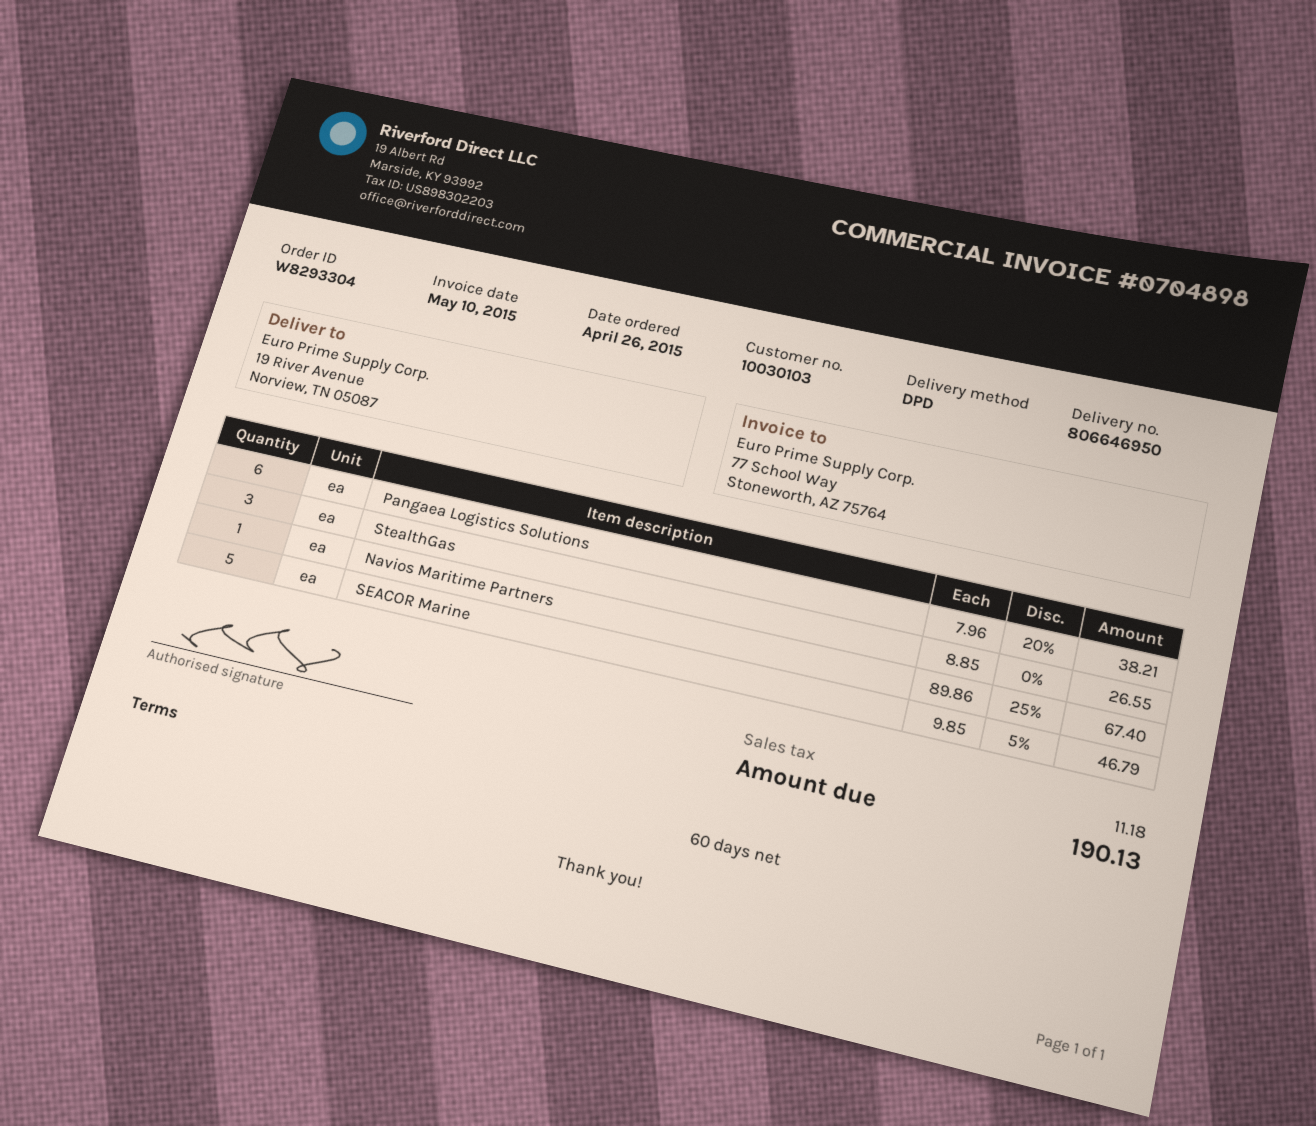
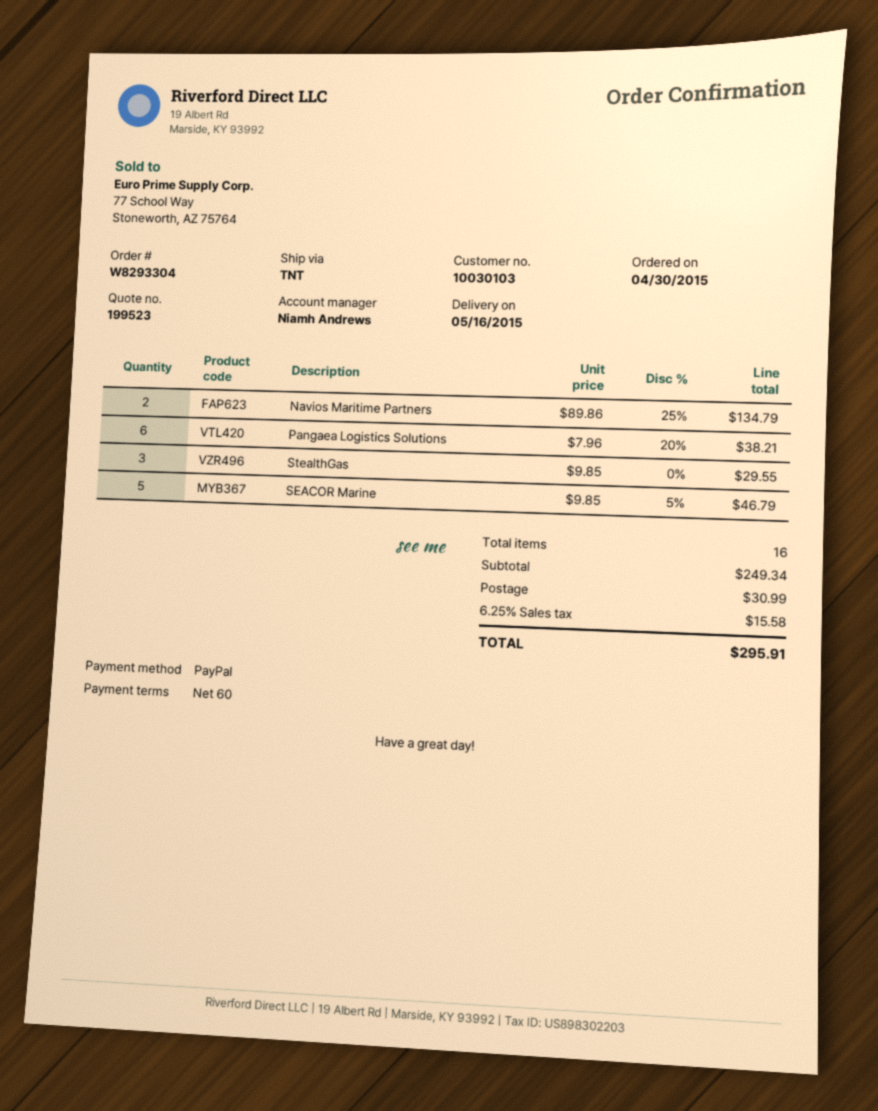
order date: 2015-04-26 -> 2015-04-30
shipping method: DPD -> TNT
StealthGas: 3 x 8.85 = 26.55 -> 3 x 9.85 = 29.55
Navios Maritime Partners: 1 x 89.86 - 25% = 67.40 -> 2 x 89.86 - 25% = 134.79
shipping: none -> 30.99
tax: 11.18 -> 15.58
total: 190.13 -> 295.91

